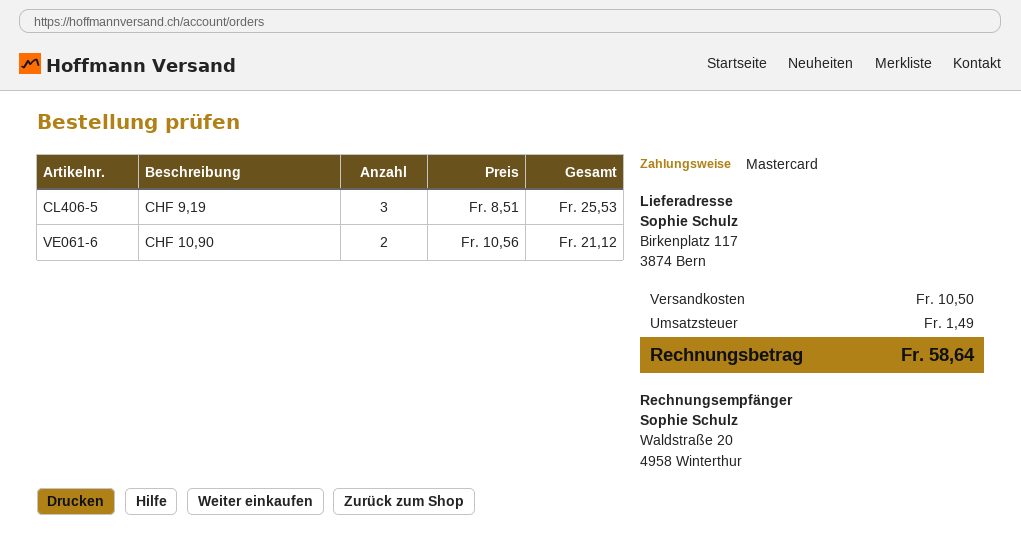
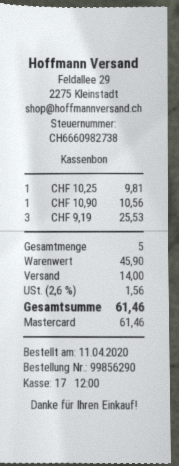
CHF 10,90: 2 for 21.12 -> 1 for 10.56
CHF 10,25: none -> 1 for 9.81
shipping: 10.50 -> 14.00
tax: 1.49 -> 1.56
total: 58.64 -> 61.46

